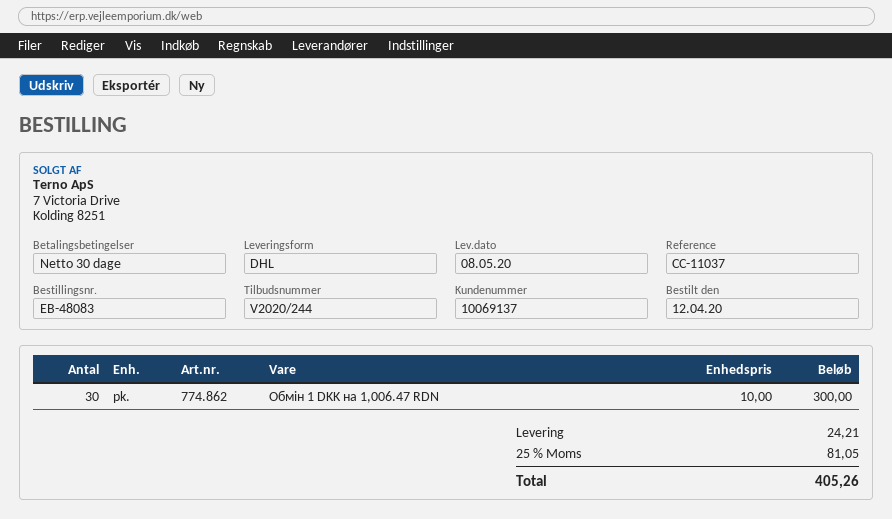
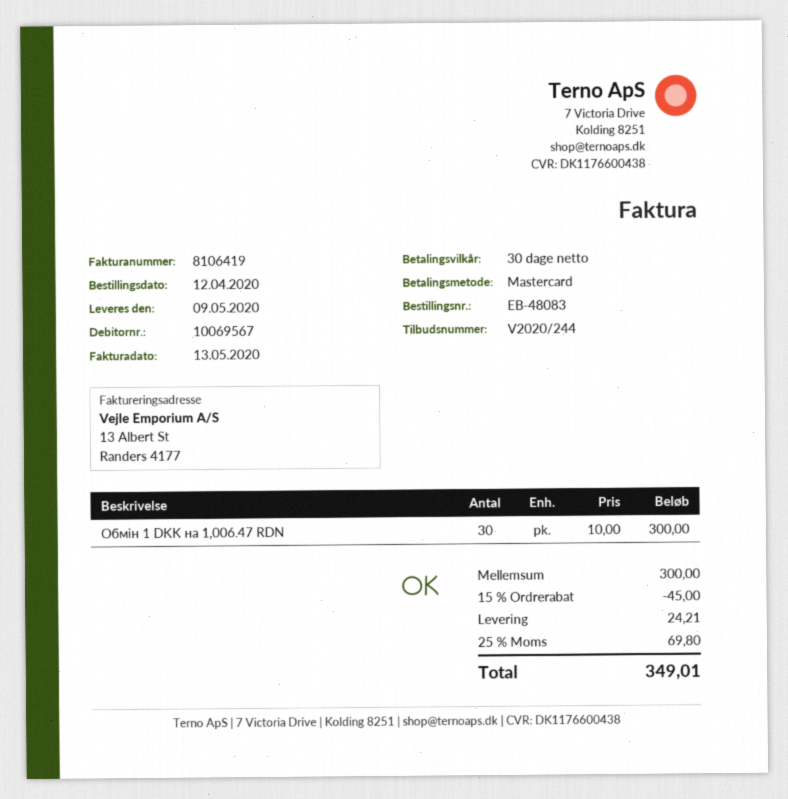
delivery date: 2020-05-08 -> 2020-05-09
customer number: 10069137 -> 10069567
discount: none -> 15% = 45.00
tax: 25% = 81.05 -> 25% = 69.80
total: 405.26 -> 349.01

